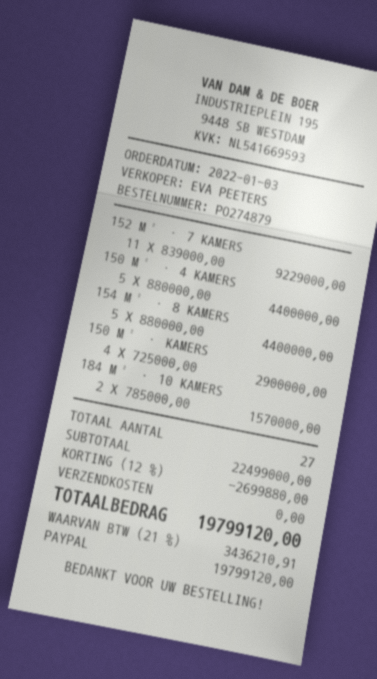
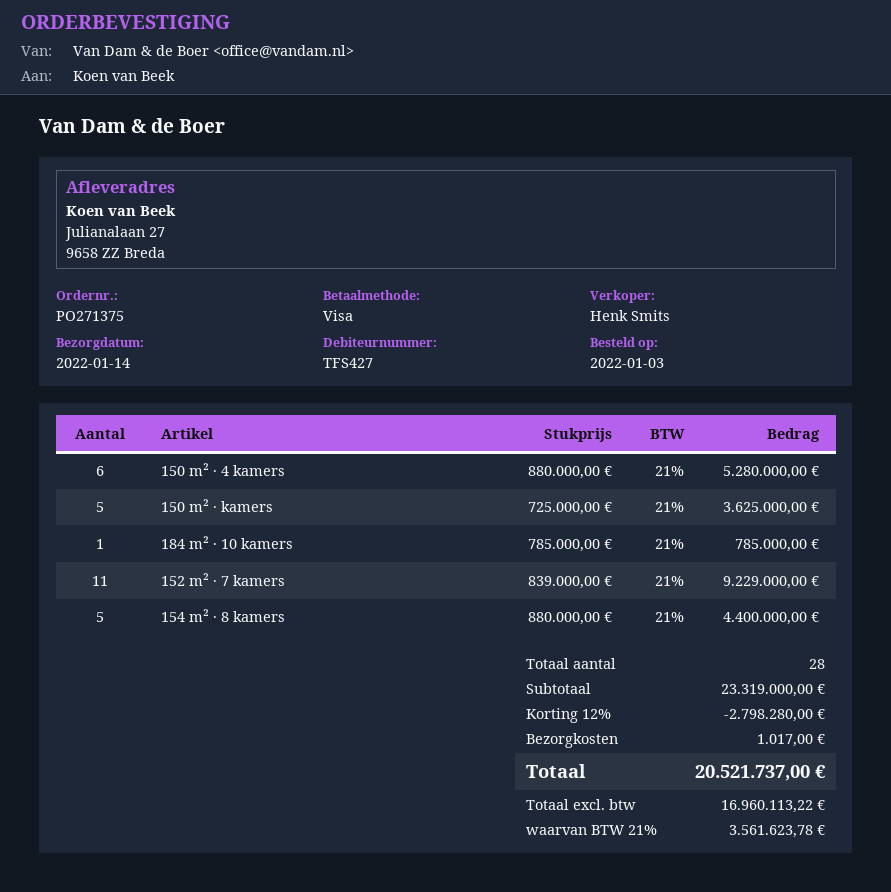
order number: PO274879 -> PO271375
sales rep: EVA PEETERS -> Henk Smits
payment method: PayPal -> Visa
150 M² · 4 KAMERS: 5 x 880000.00 = 4400000.00 -> 6 x 880000.00 = 5280000.00
150 M² · KAMERS: 4 x 725000.00 = 2900000.00 -> 5 x 725000.00 = 3625000.00
184 M² · 10 KAMERS: 2 x 785000.00 = 1570000.00 -> 1 x 785000.00 = 785000.00
total quantity: 27 -> 28
subtotal: 22499000.00 -> 23319000.00
discount: 12% = 2699880.00 -> 12% = 2798280.00
shipping: 0.00 -> 1017.00
tax: 21% = 3436210.91 -> 21% = 3561623.78
total: 19799120.00 -> 20521737.00

